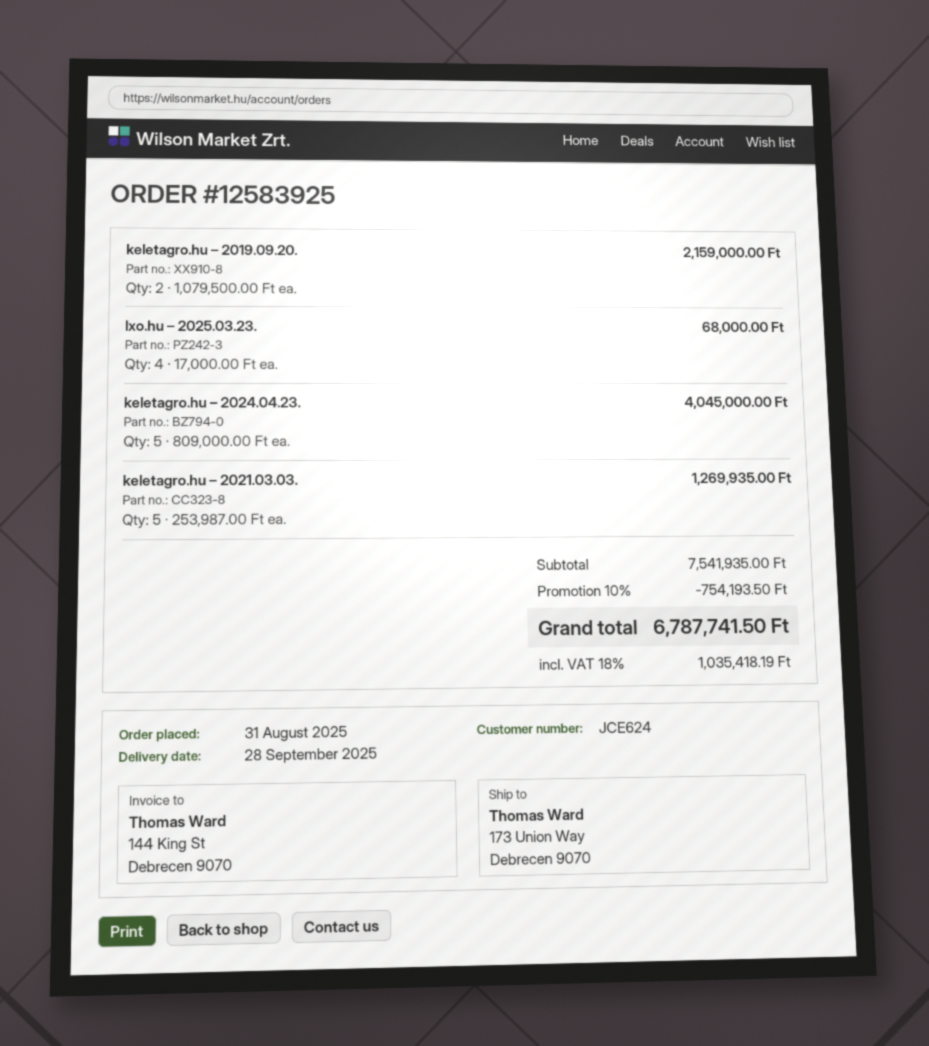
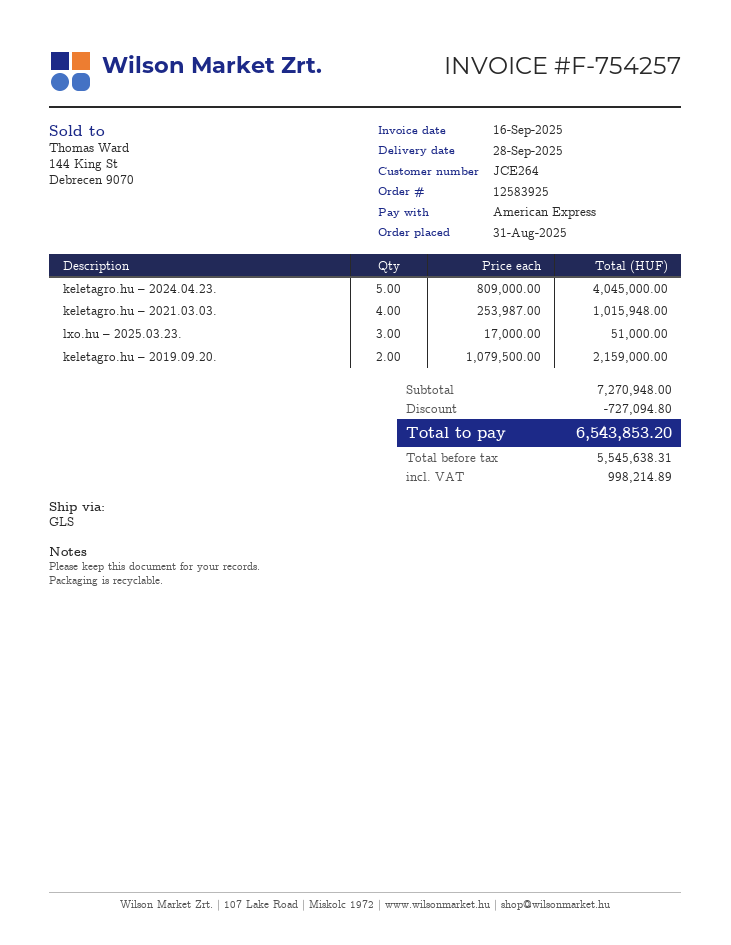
customer number: JCE624 -> JCE264
lxo.hu – 2025.03.23.: 4 x 17000.00 = 68000.00 -> 3 x 17000.00 = 51000.00
keletagro.hu – 2021.03.03.: 5 x 253987.00 = 1269935.00 -> 4 x 253987.00 = 1015948.00
subtotal: 7541935.00 -> 7270948.00
discount: 754193.50 -> 727094.80
tax: 1035418.19 -> 998214.89
total: 6787741.50 -> 6543853.20

